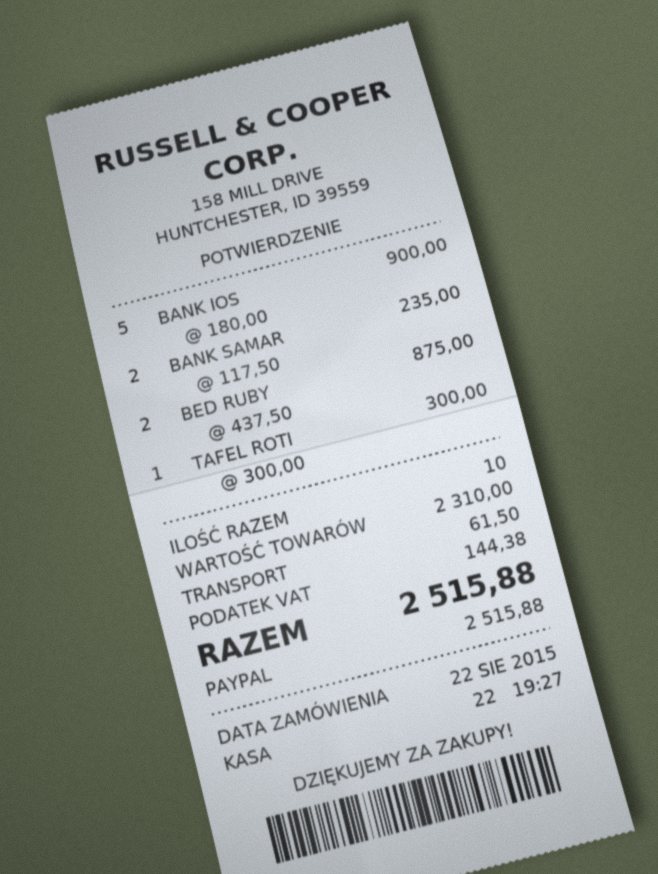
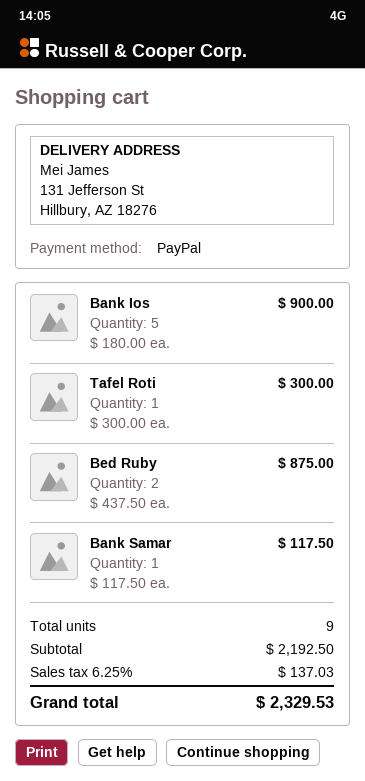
BANK SAMAR: 2 x 117.50 = 235.00 -> 1 x 117.50 = 117.50
total quantity: 10 -> 9
subtotal: 2310.00 -> 2192.50
shipping: 61.50 -> none
tax: 144.38 -> 137.03
total: 2515.88 -> 2329.53

